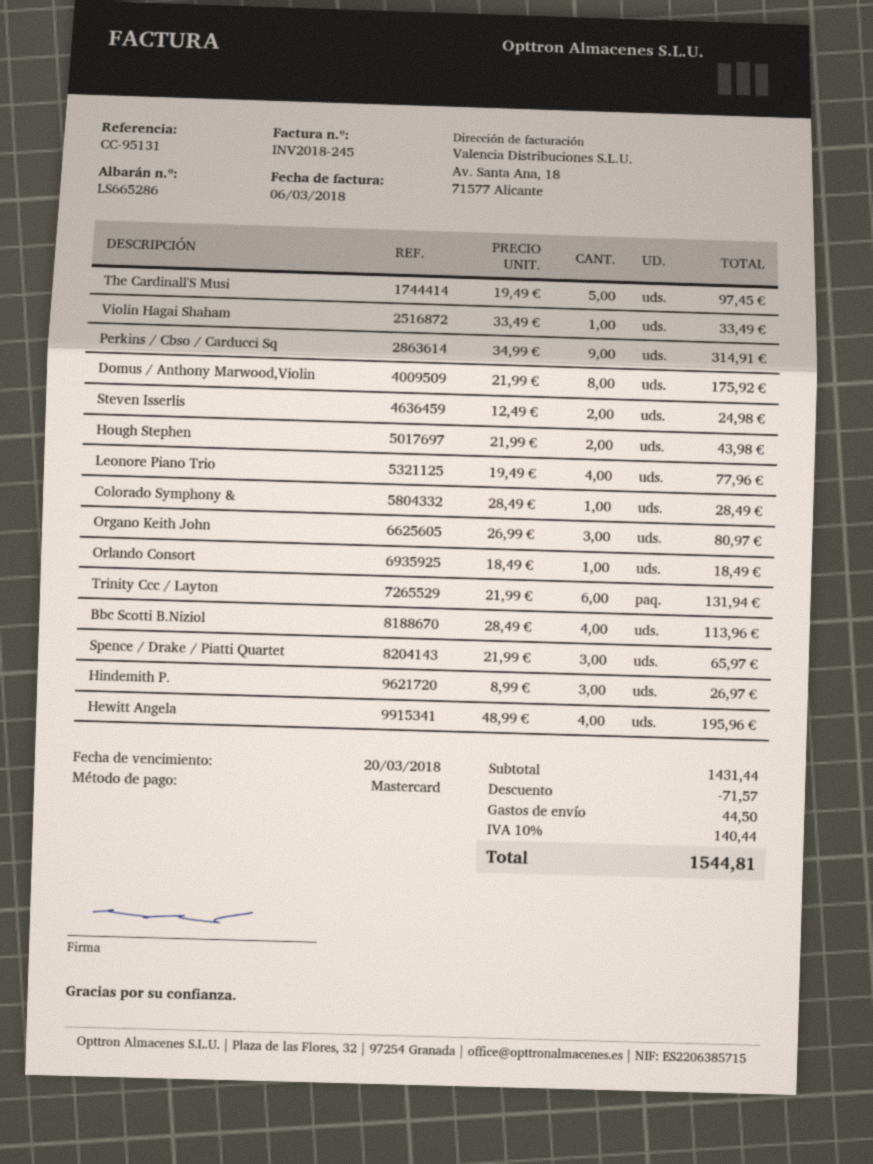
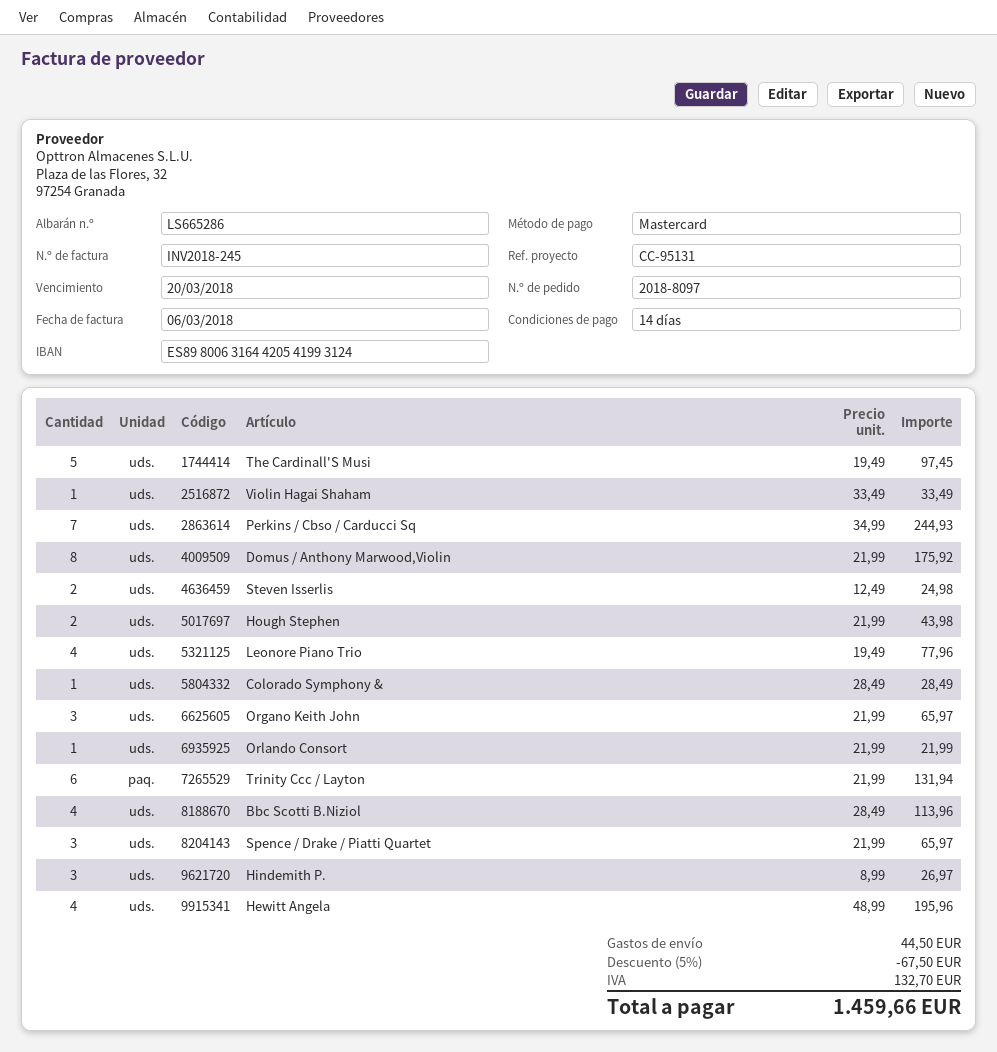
Perkins / Cbso / Carducci Sq: 9 x 34.99 = 314.91 -> 7 x 34.99 = 244.93
Organo Keith John: 3 x 26.99 = 80.97 -> 3 x 21.99 = 65.97
Orlando Consort: 1 x 18.49 = 18.49 -> 1 x 21.99 = 21.99
discount: 71.57 -> 67.50
tax: 140.44 -> 132.70
total: 1544.81 -> 1459.66

